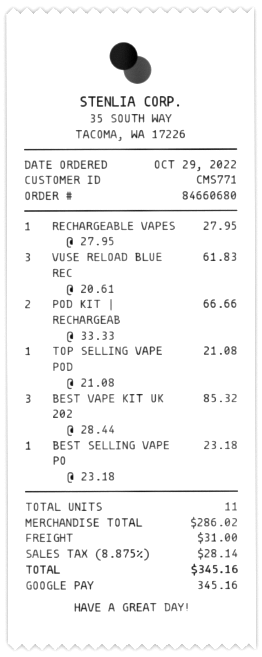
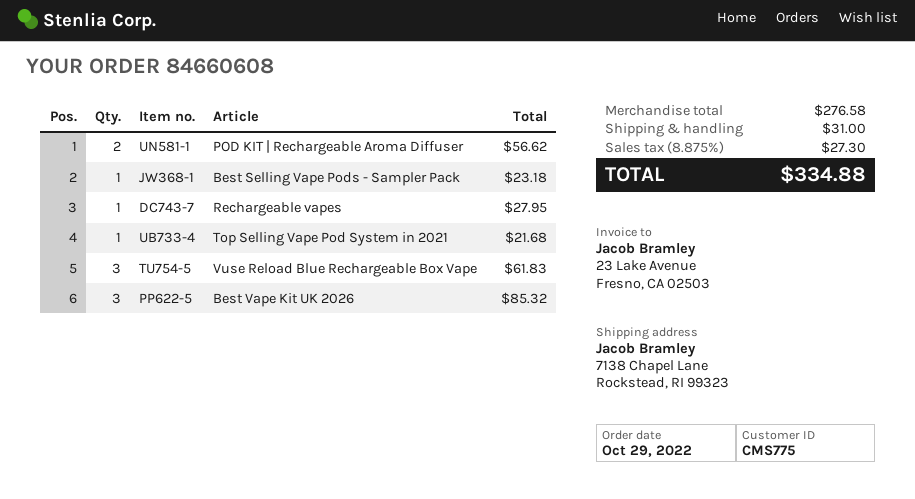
order number: 84660680 -> 84660608
customer number: CMS771 -> CMS775
POD KIT | RECHARGEAB: 2 for 66.66 -> 2 for 56.62
TOP SELLING VAPE POD: 1 for 21.08 -> 1 for 21.68
subtotal: 286.02 -> 276.58
tax: 8.875% = 28.14 -> 8.875% = 27.30
total: 345.16 -> 334.88

